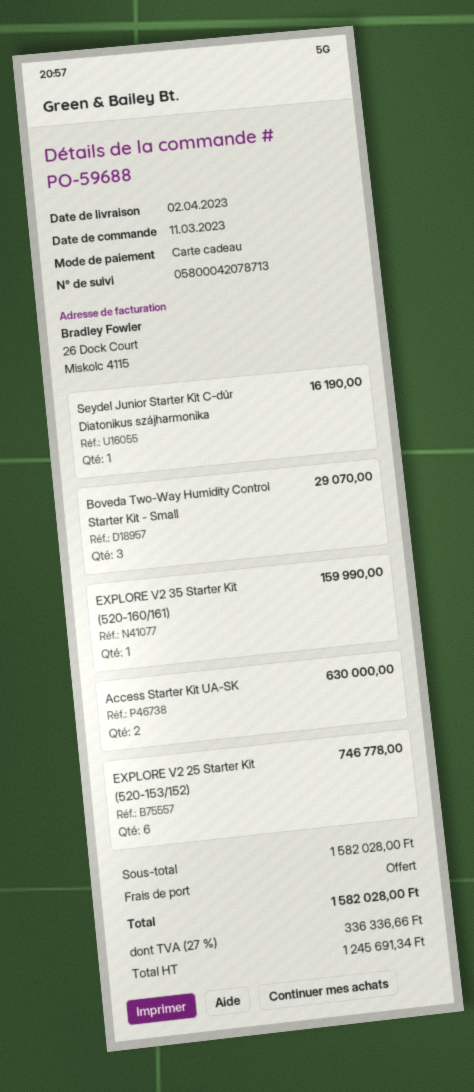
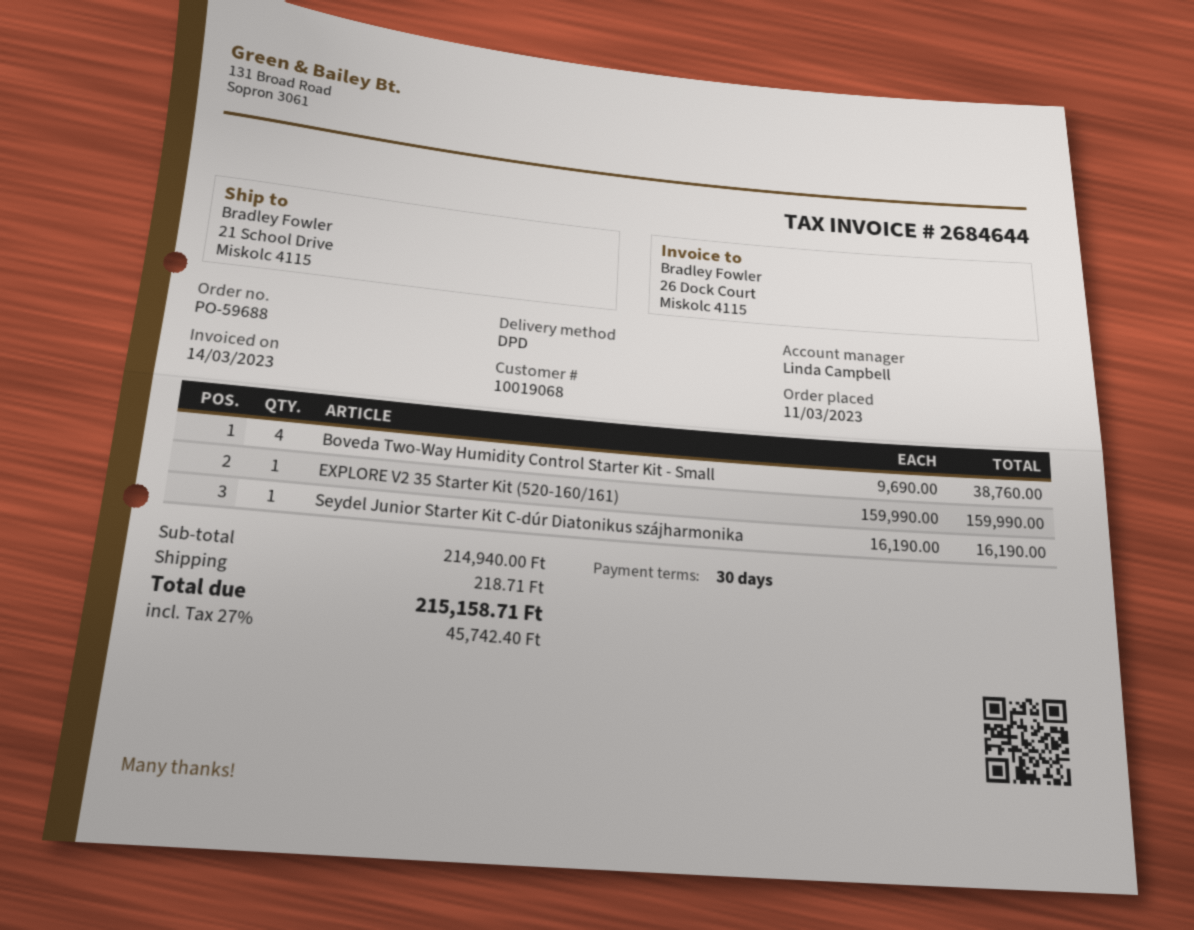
Boveda Two-Way Humidity Control Starter Kit - Small: 3 for 29070.00 -> 4 for 38760.00
Access Starter Kit UA-SK: 2 for 630000.00 -> none
EXPLORE V2 25 Starter Kit (520-153/152): 6 for 746778.00 -> none
subtotal: 1582028.00 -> 214940.00
shipping: 0.00 -> 218.71
tax: 27% = 336336.66 -> 27% = 45742.40
total: 1582028.00 -> 215158.71

